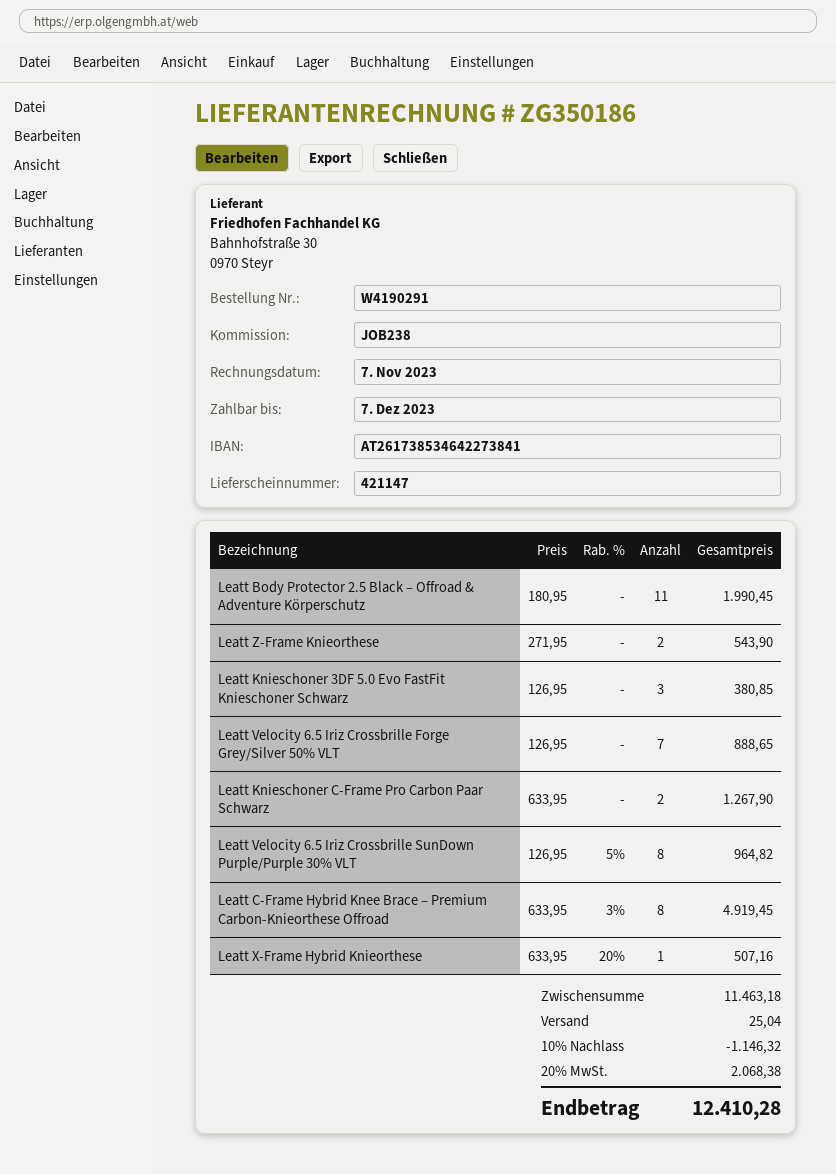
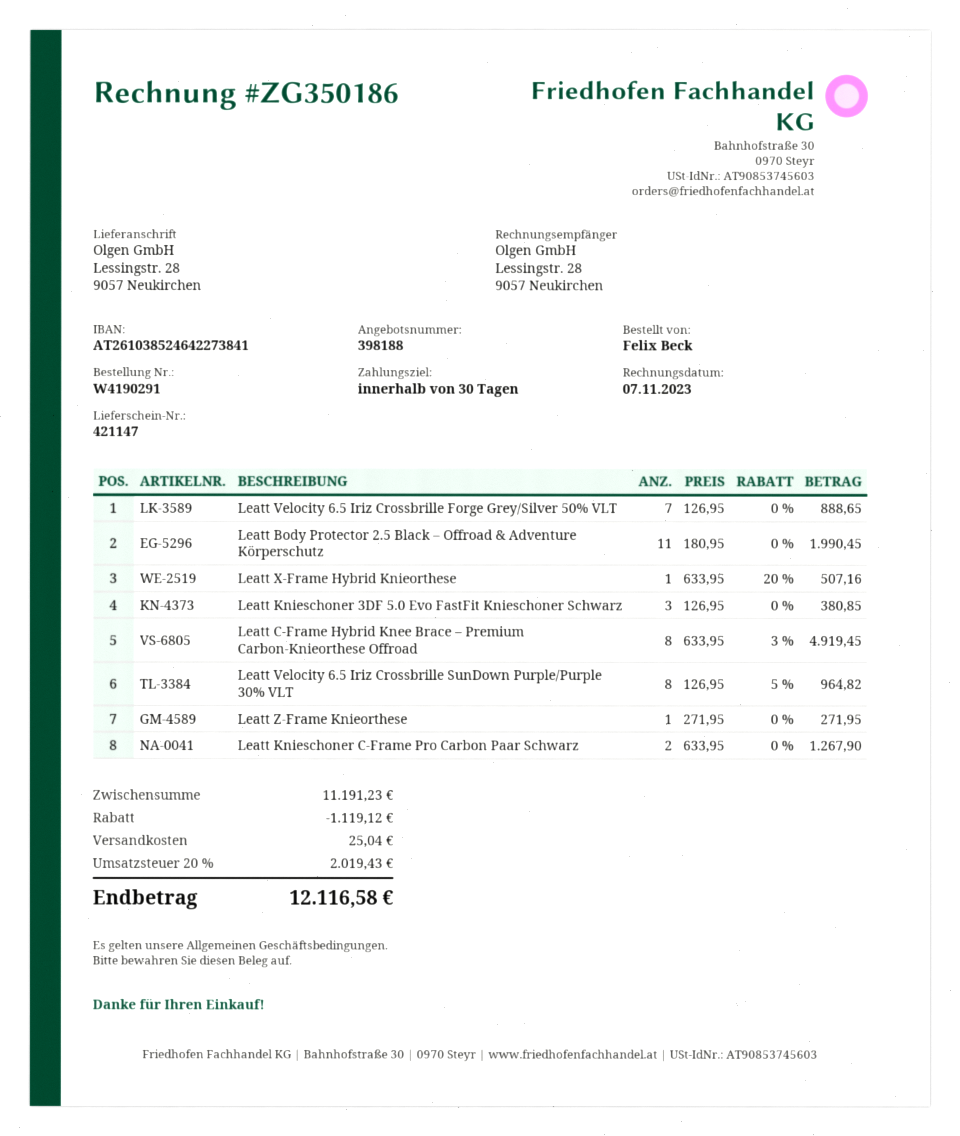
bank account: AT261738534642273841 -> AT261038524642273841
Leatt Z-Frame Knieorthese: 2 x 271.95 = 543.90 -> 1 x 271.95 = 271.95
subtotal: 11463.18 -> 11191.23
discount: 1146.32 -> 1119.12
tax: 20% = 2068.38 -> 20% = 2019.43
total: 12410.28 -> 12116.58

